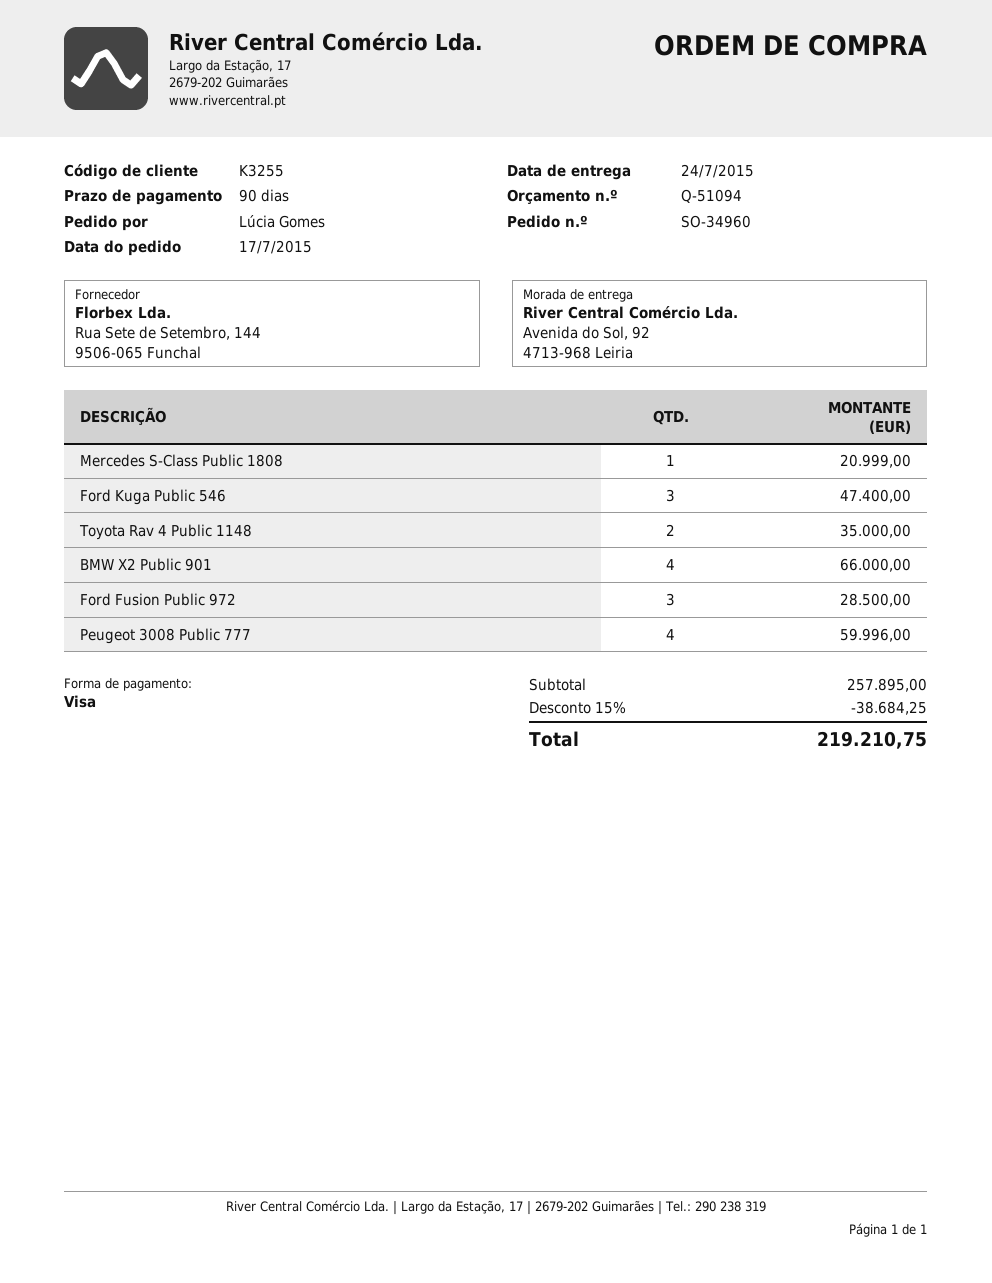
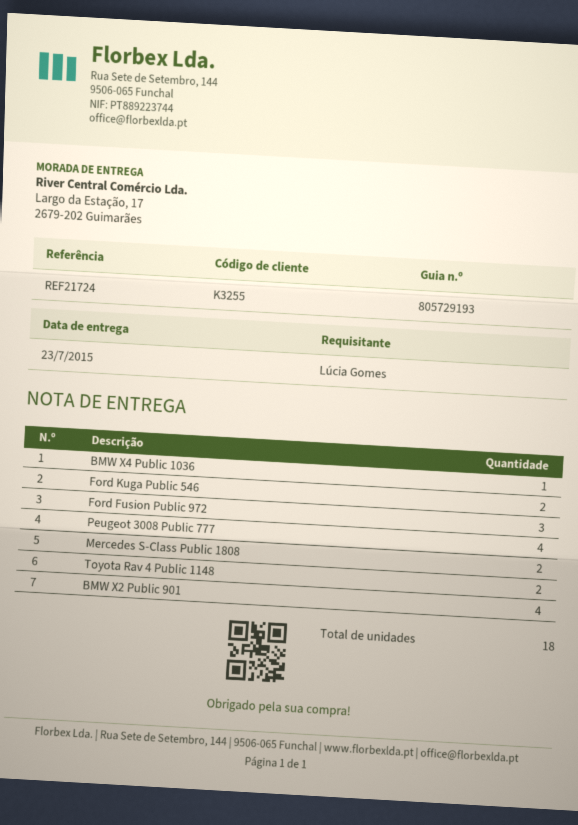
delivery date: 2015-07-24 -> 2015-07-23
ship to: Avenida do Sol, 92, 4713-968 Leiria -> Largo da Estação, 17, 2679-202 Guimarães
Mercedes S-Class Public 1808: 1 -> 2
Ford Kuga Public 546: 3 -> 2
BMW X4 Public 1036: none -> 1

